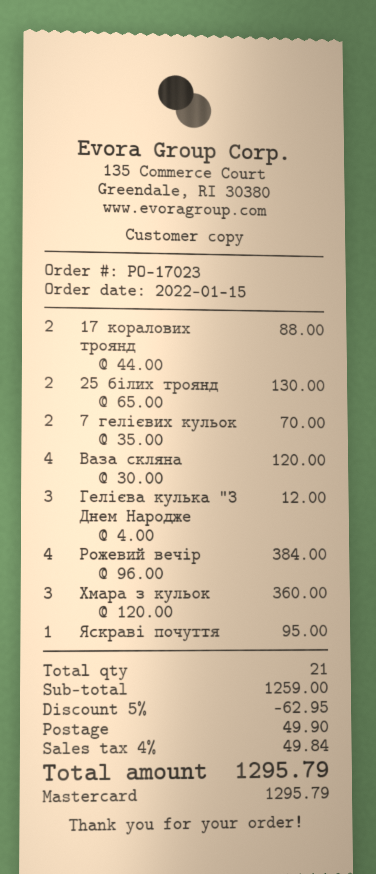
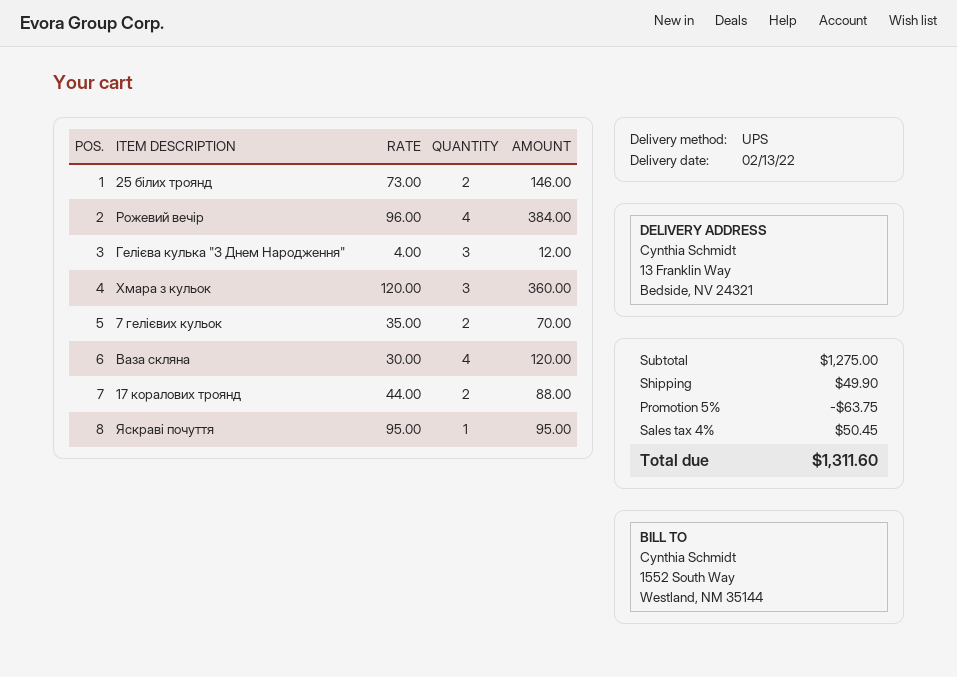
25 білих троянд: 2 x 65.00 = 130.00 -> 2 x 73.00 = 146.00
subtotal: 1259.00 -> 1275.00
discount: 5% = 62.95 -> 5% = 63.75
tax: 4% = 49.84 -> 4% = 50.45
total: 1295.79 -> 1311.60

